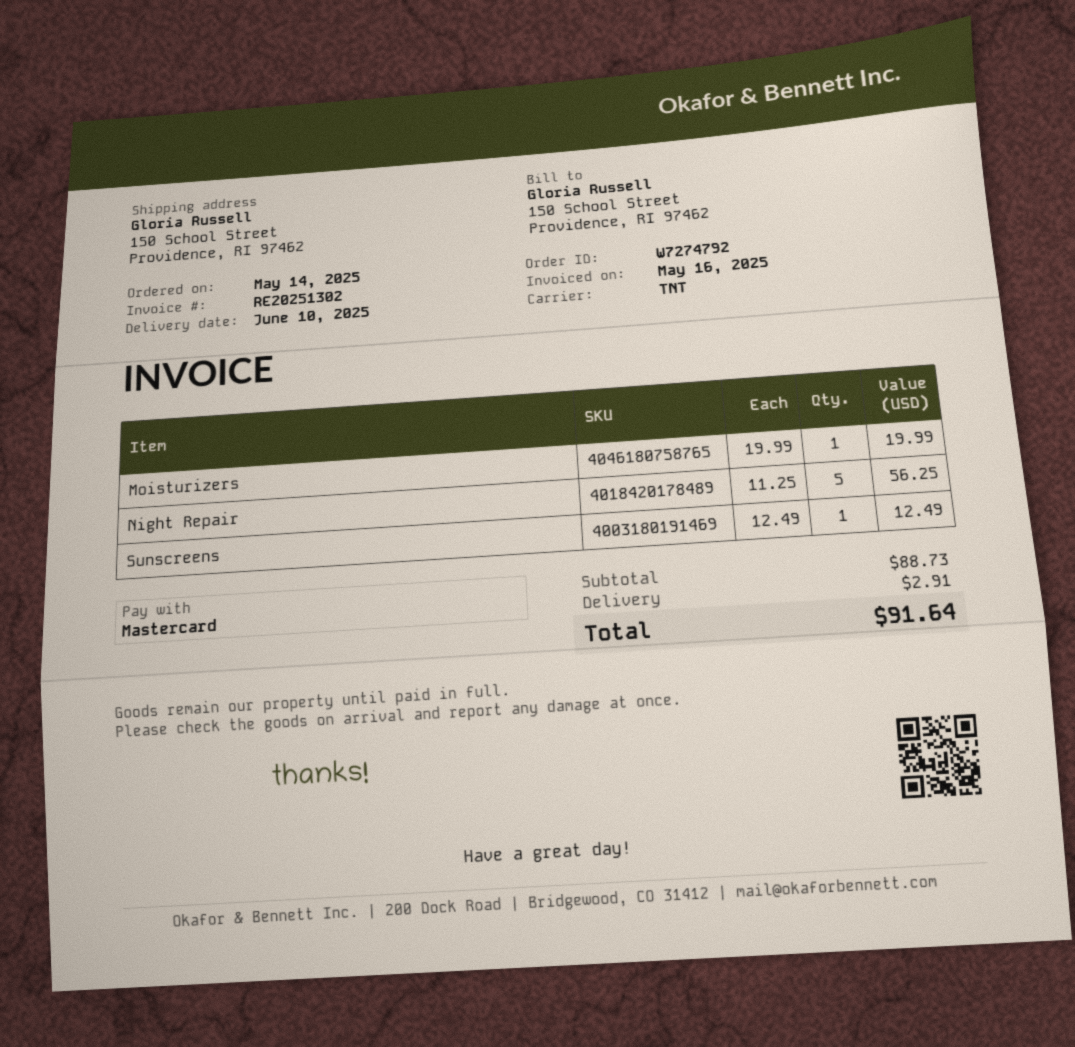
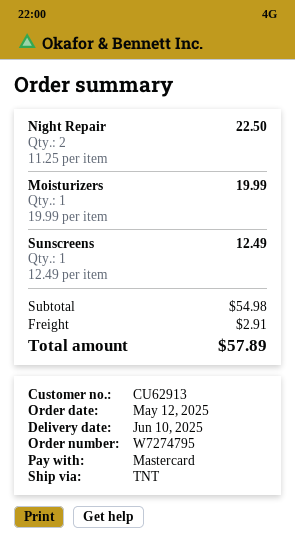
order number: W7274792 -> W7274795
order date: 2025-05-14 -> 2025-05-12
Night Repair: 5 x 11.25 = 56.25 -> 2 x 11.25 = 22.50
subtotal: 88.73 -> 54.98
total: 91.64 -> 57.89

